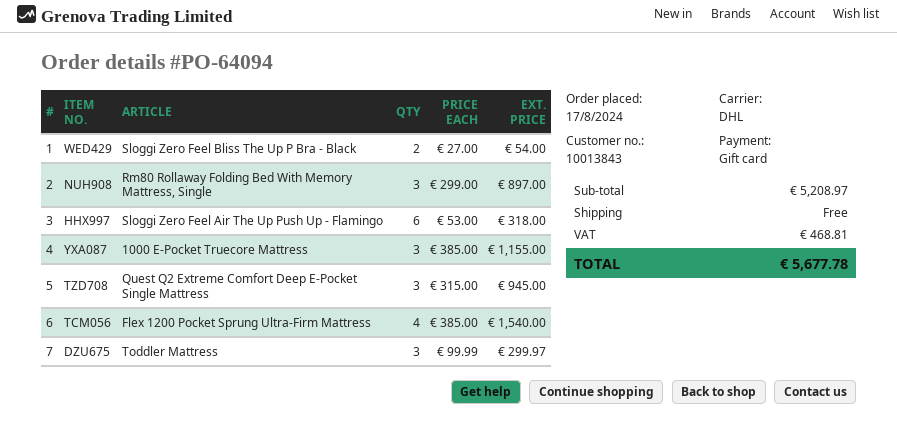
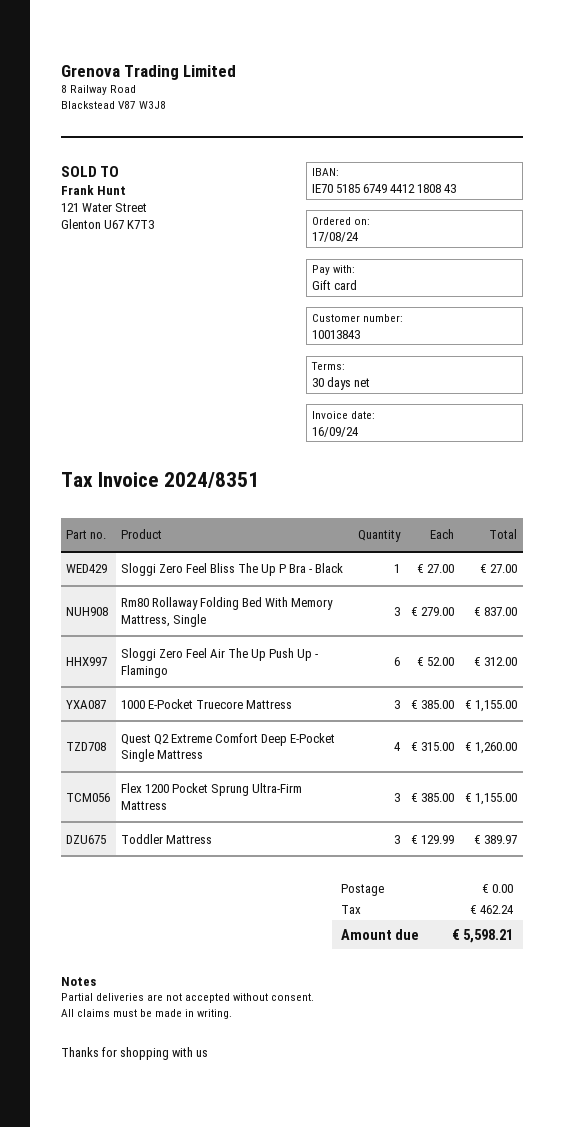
Sloggi Zero Feel Bliss The Up P Bra - Black: 2 x 27.00 = 54.00 -> 1 x 27.00 = 27.00
Rm80 Rollaway Folding Bed With Memory Mattress, Single: 3 x 299.00 = 897.00 -> 3 x 279.00 = 837.00
Sloggi Zero Feel Air The Up Push Up - Flamingo: 6 x 53.00 = 318.00 -> 6 x 52.00 = 312.00
Quest Q2 Extreme Comfort Deep E-Pocket Single Mattress: 3 x 315.00 = 945.00 -> 4 x 315.00 = 1260.00
Flex 1200 Pocket Sprung Ultra-Firm Mattress: 4 x 385.00 = 1540.00 -> 3 x 385.00 = 1155.00
Toddler Mattress: 3 x 99.99 = 299.97 -> 3 x 129.99 = 389.97
tax: 468.81 -> 462.24
total: 5677.78 -> 5598.21

